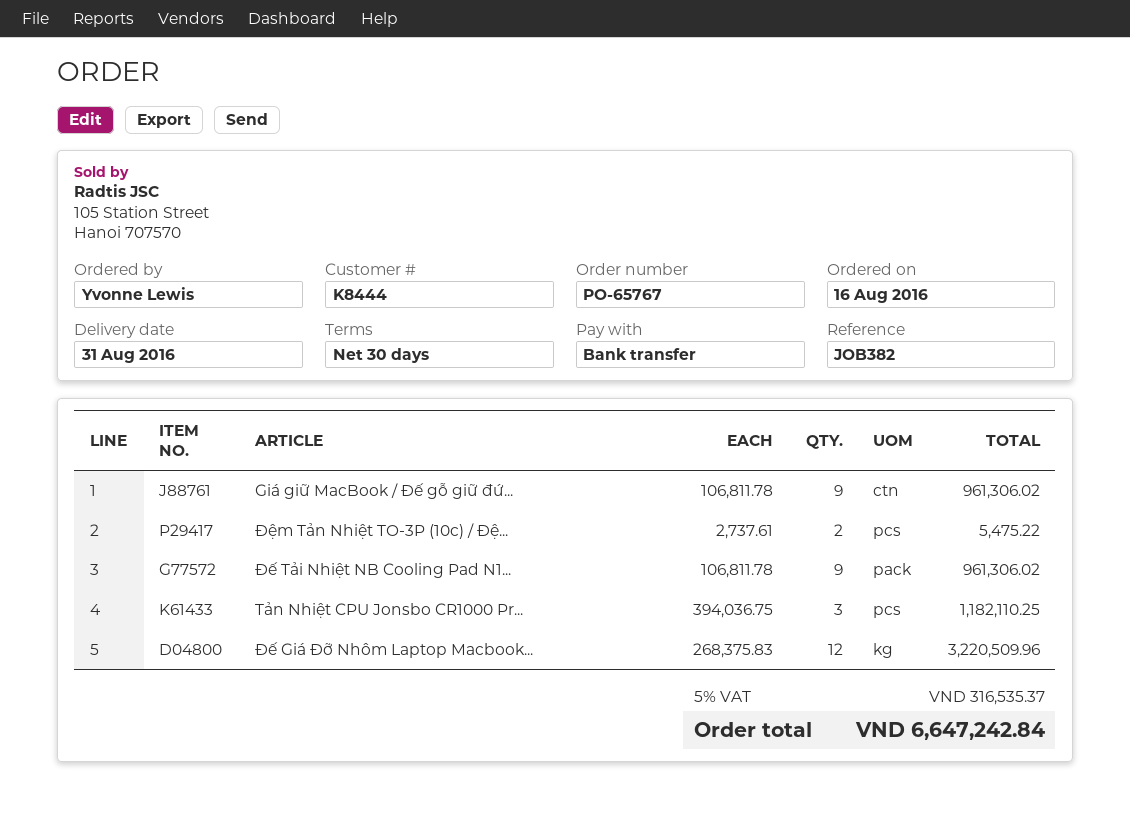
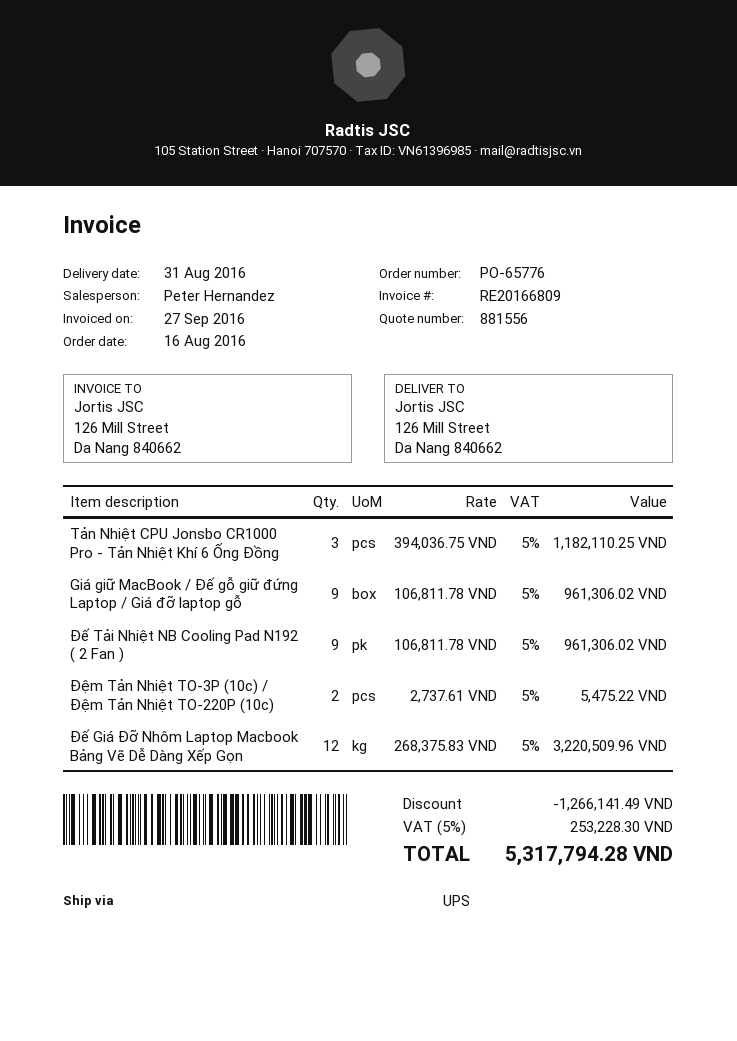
order number: PO-65767 -> PO-65776
discount: none -> 1266141.49
tax: 5% = 316535.37 -> 5% = 253228.30
total: 6647242.84 -> 5317794.28

